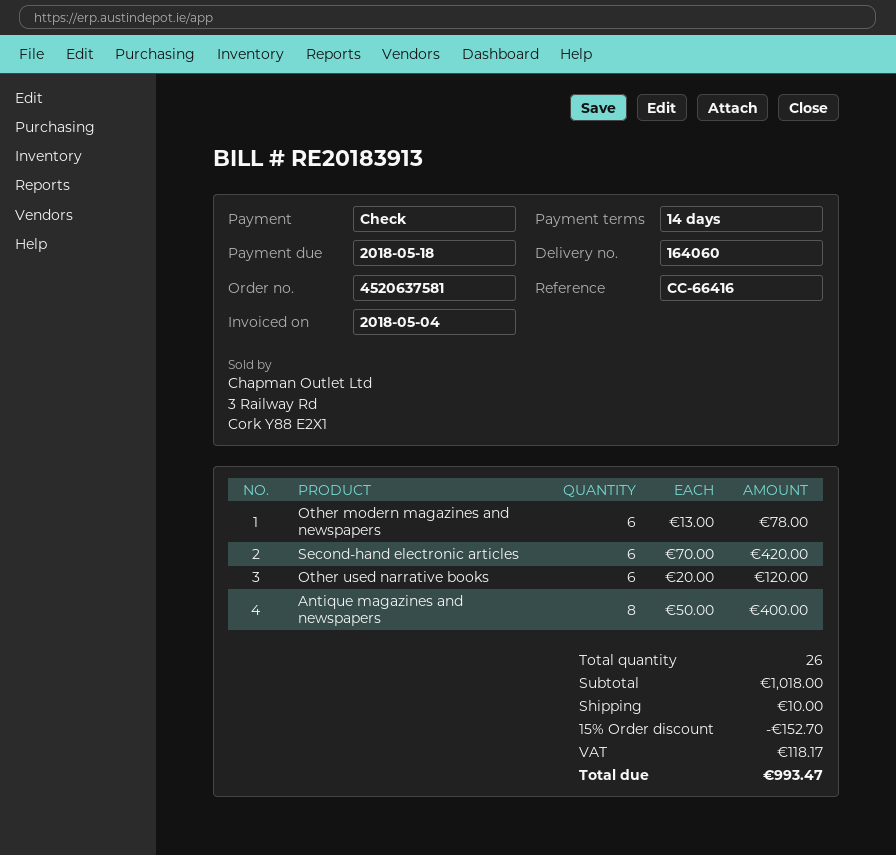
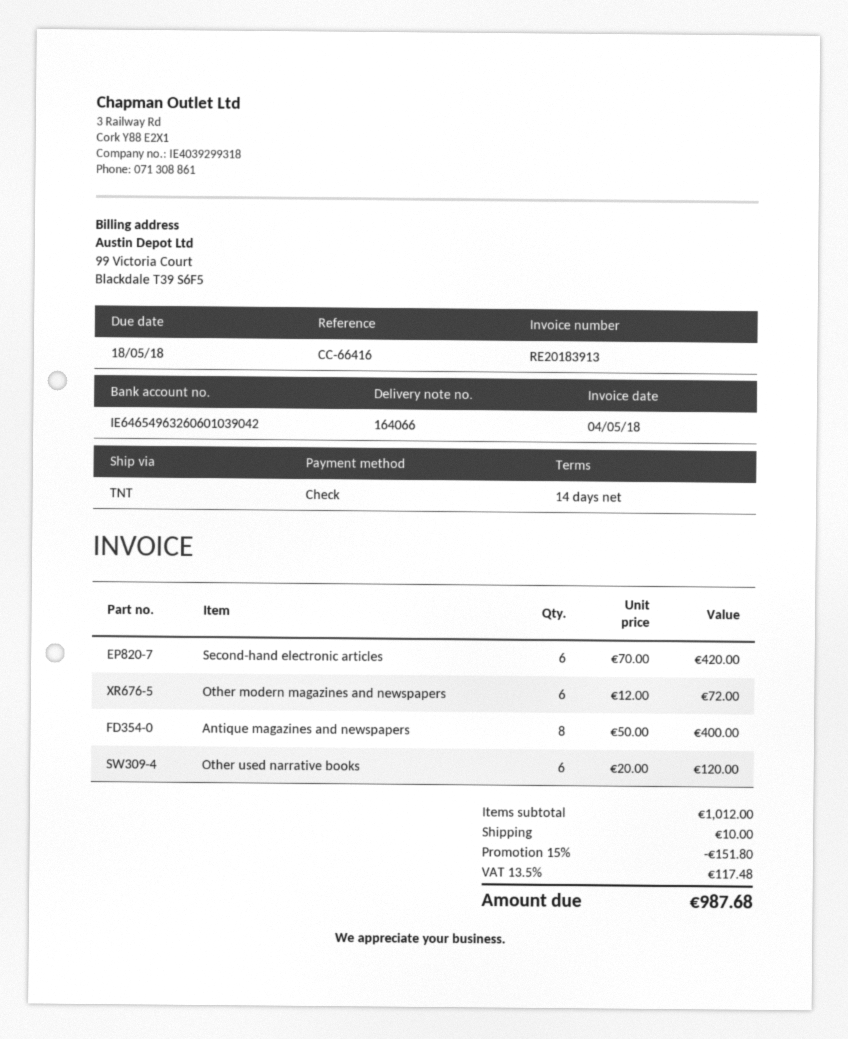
delivery note number: 164060 -> 164066
Other modern magazines and newspapers: 6 x 13.00 = 78.00 -> 6 x 12.00 = 72.00
subtotal: 1018.00 -> 1012.00
discount: 15% = 152.70 -> 15% = 151.80
tax: 118.17 -> 117.48
total: 993.47 -> 987.68

